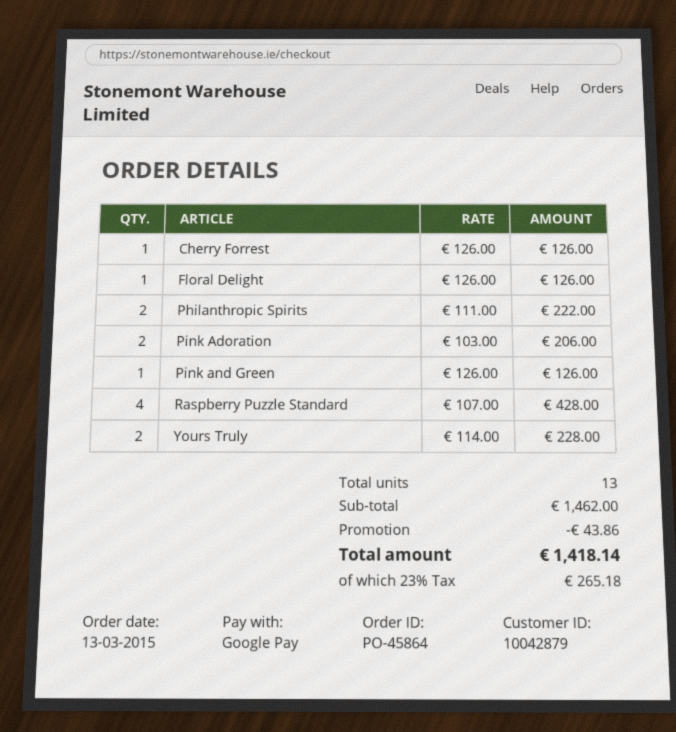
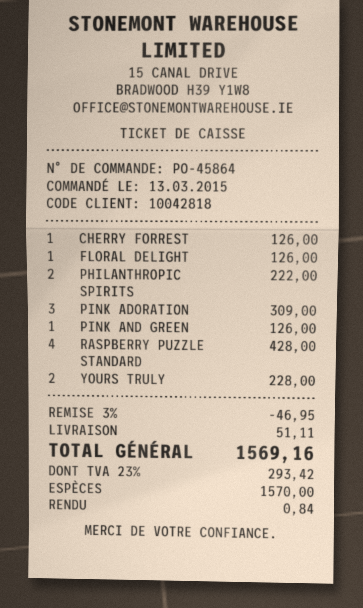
customer number: 10042879 -> 10042818
payment method: Google Pay -> cash
Pink Adoration: 2 for 206.00 -> 3 for 309.00
discount: 43.86 -> 46.95
shipping: none -> 51.11
tax: 23% = 265.18 -> 23% = 293.42
total: 1418.14 -> 1569.16

